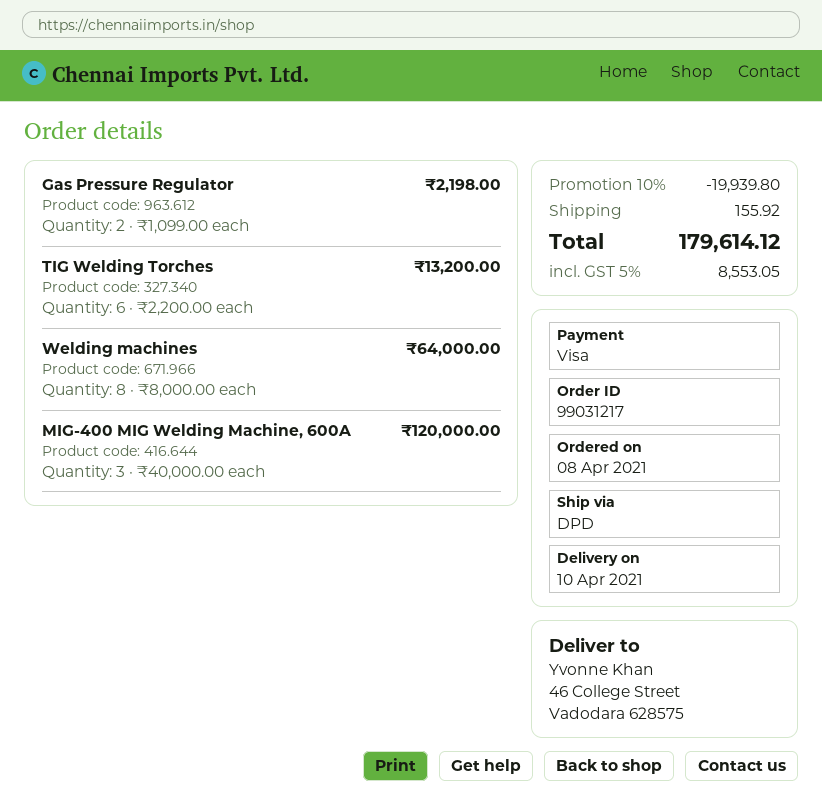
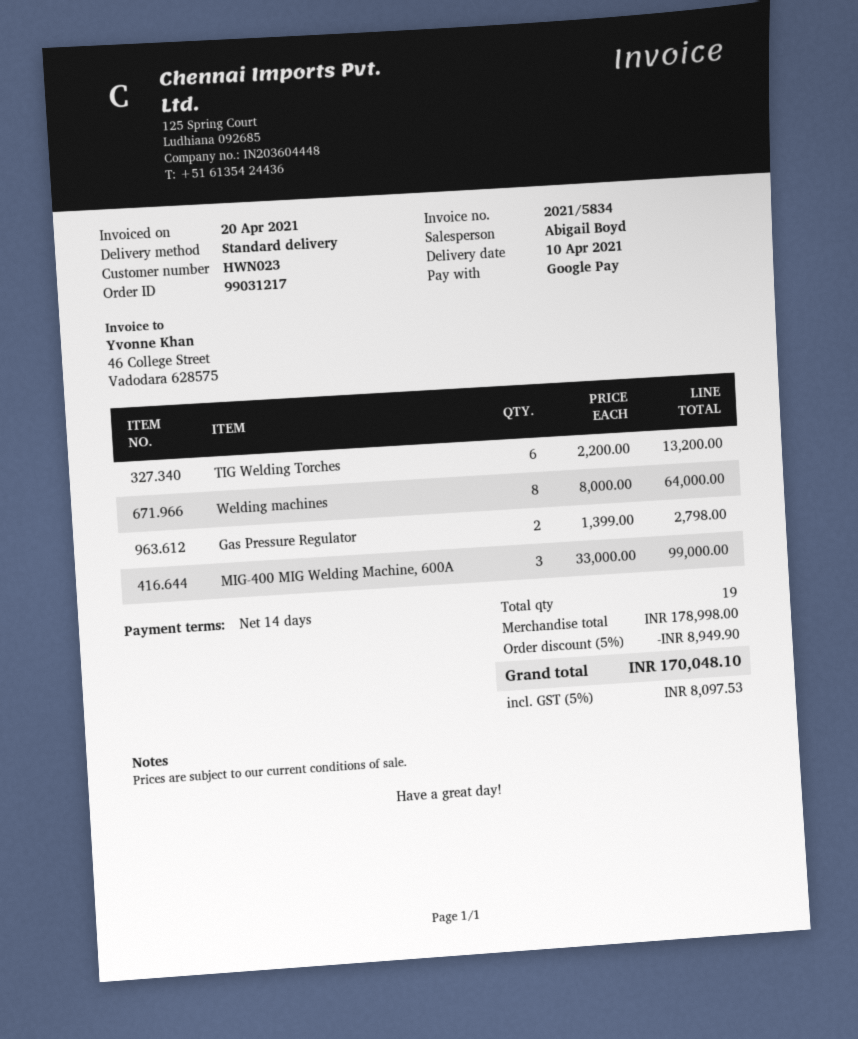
payment method: Visa -> Google Pay
shipping method: DPD -> standard
Gas Pressure Regulator: 2 x 1099.00 = 2198.00 -> 2 x 1399.00 = 2798.00
MIG-400 MIG Welding Machine, 600A: 3 x 40000.00 = 120000.00 -> 3 x 33000.00 = 99000.00
discount: 10% = 19939.80 -> 5% = 8949.90
shipping: 155.92 -> none
tax: 5% = 8553.05 -> 5% = 8097.53
total: 179614.12 -> 170048.10

